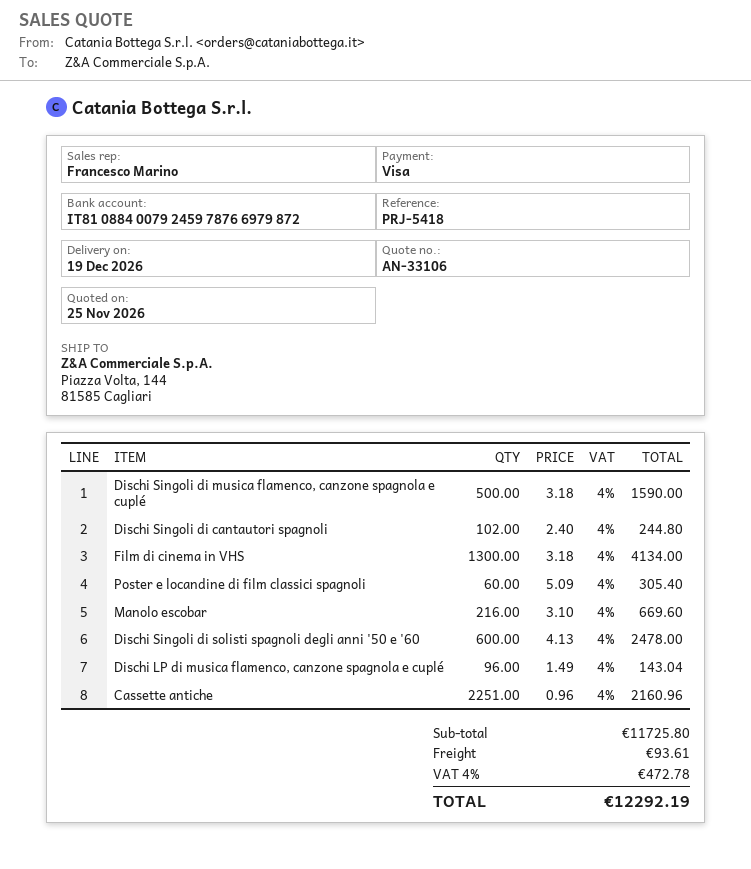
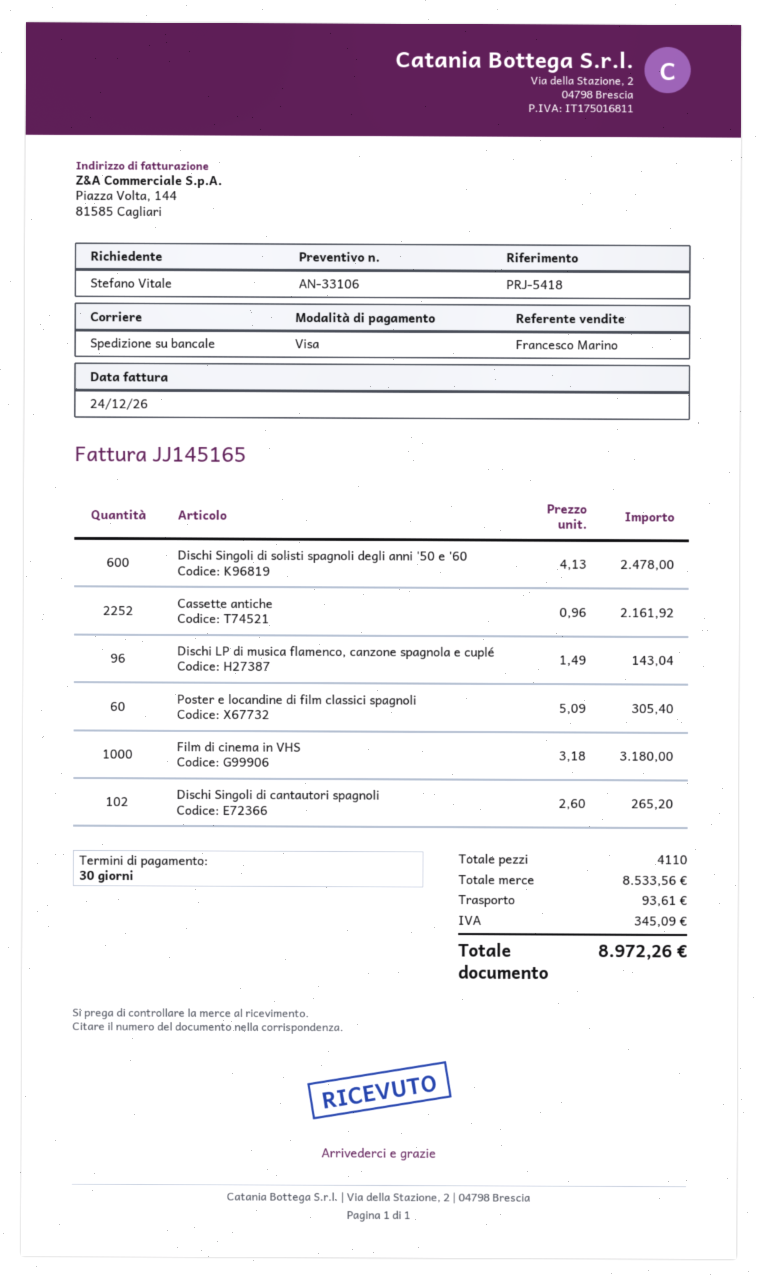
Dischi Singoli di musica flamenco, canzone spagnola e cuplé: 500 x 3.18 = 1590.00 -> none
Dischi Singoli di cantautori spagnoli: 102 x 2.40 = 244.80 -> 102 x 2.60 = 265.20
Film di cinema in VHS: 1300 x 3.18 = 4134.00 -> 1000 x 3.18 = 3180.00
Manolo escobar: 216 x 3.10 = 669.60 -> none
Cassette antiche: 2251 x 0.96 = 2160.96 -> 2252 x 0.96 = 2161.92
subtotal: 11725.80 -> 8533.56
tax: 472.78 -> 345.09
total: 12292.19 -> 8972.26

